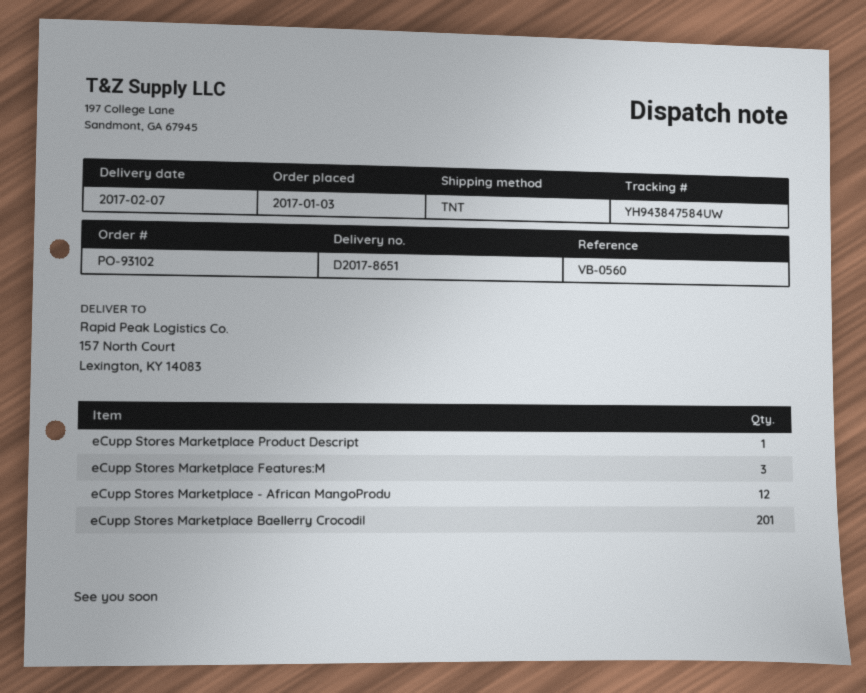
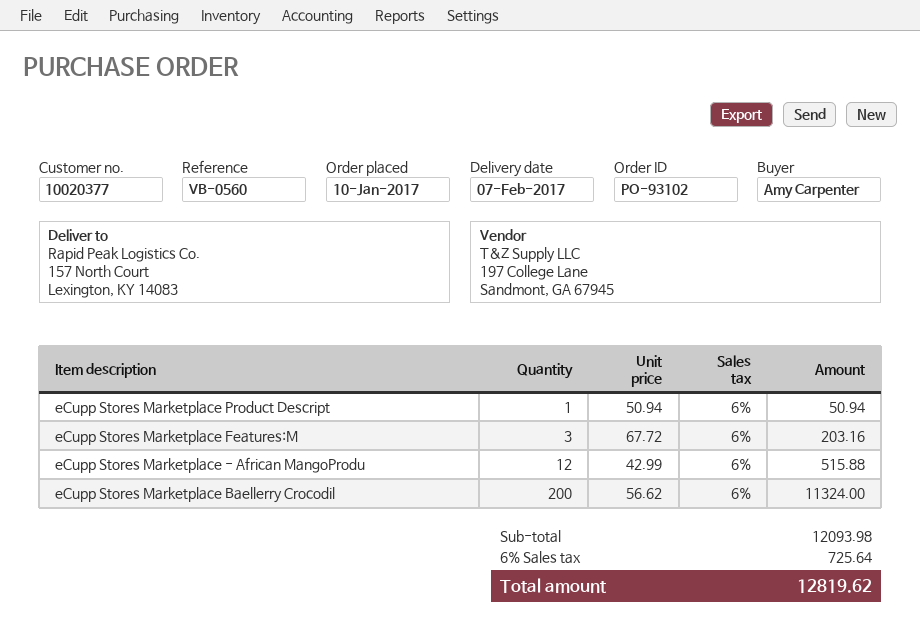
order date: 2017-01-03 -> 2017-01-10
eCupp Stores Marketplace Baellerry Crocodil: 201 -> 200

